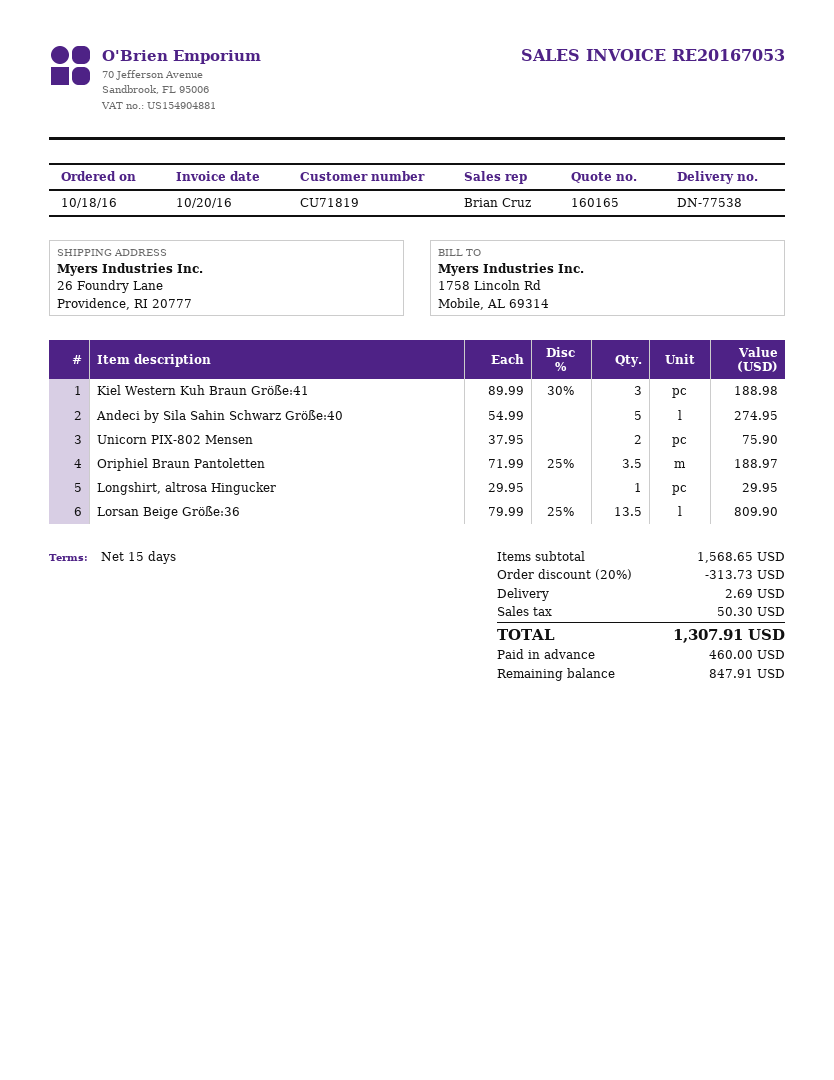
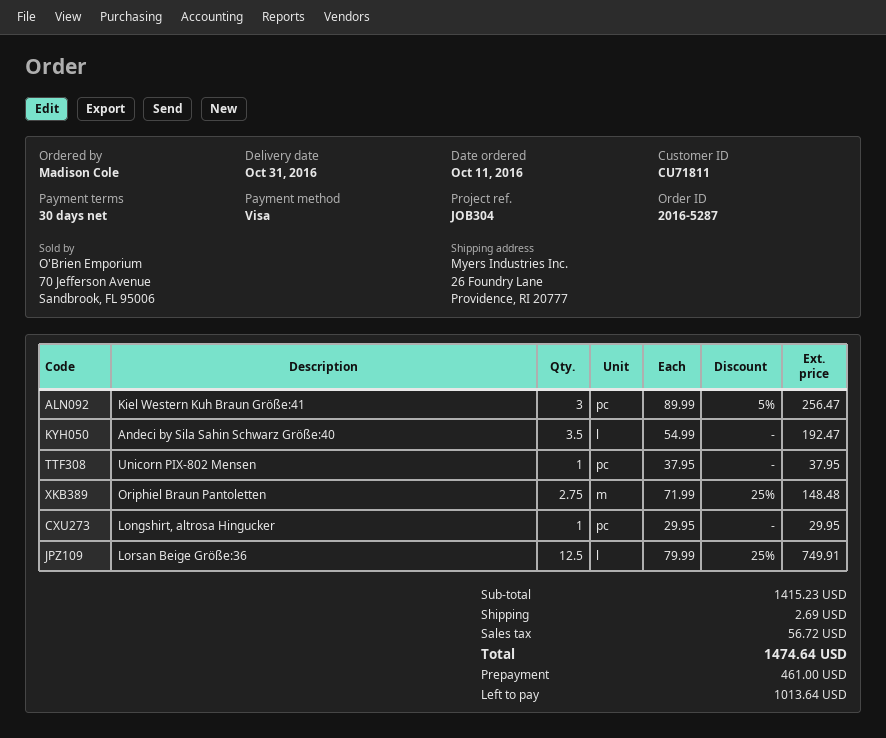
order date: 2016-10-18 -> 2016-10-11
payment terms: 15 days -> 30 days
customer number: CU71819 -> CU71811
Kiel Western Kuh Braun Größe:41: 3 x 89.99 - 30% = 188.98 -> 3 x 89.99 - 5% = 256.47
Andeci by Sila Sahin Schwarz Größe:40: 5 x 54.99 = 274.95 -> 3.5 x 54.99 = 192.47
Unicorn PIX-802 Mensen: 2 x 37.95 = 75.90 -> 1 x 37.95 = 37.95
Oriphiel Braun Pantoletten: 3.5 x 71.99 - 25% = 188.97 -> 2.75 x 71.99 - 25% = 148.48
Lorsan Beige Größe:36: 13.5 x 79.99 - 25% = 809.90 -> 12.5 x 79.99 - 25% = 749.91
subtotal: 1568.65 -> 1415.23
discount: 20% = 313.73 -> none
tax: 50.30 -> 56.72
total: 1307.91 -> 1474.64
deposit: 460.00 -> 461.00
balance: 847.91 -> 1013.64

